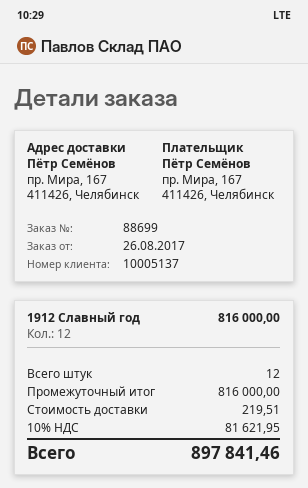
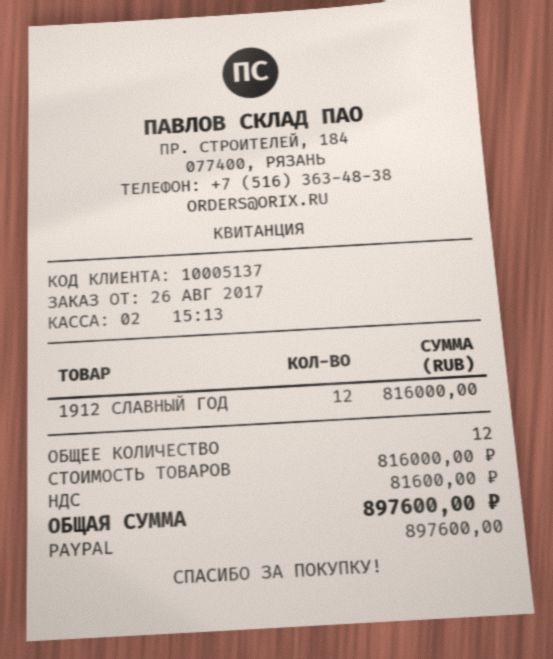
shipping: 219.51 -> none
tax: 81621.95 -> 81600.00
total: 897841.46 -> 897600.00

